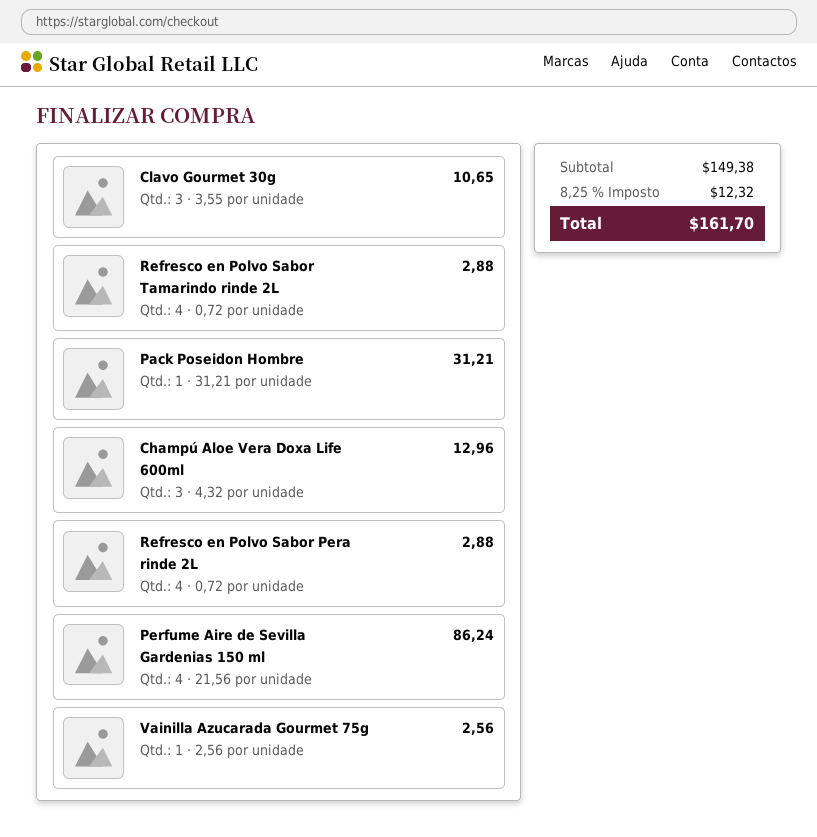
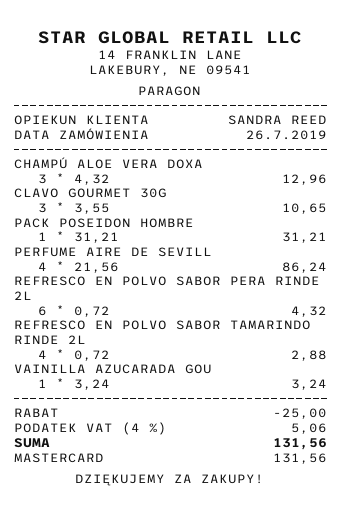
Refresco en Polvo Sabor Pera rinde 2L: 4 x 0.72 = 2.88 -> 6 x 0.72 = 4.32
Vainilla Azucarada Gourmet 75g: 1 x 2.56 = 2.56 -> 1 x 3.24 = 3.24
discount: none -> 25.00
tax: 8.25% = 12.32 -> 4% = 5.06
total: 161.70 -> 131.56

